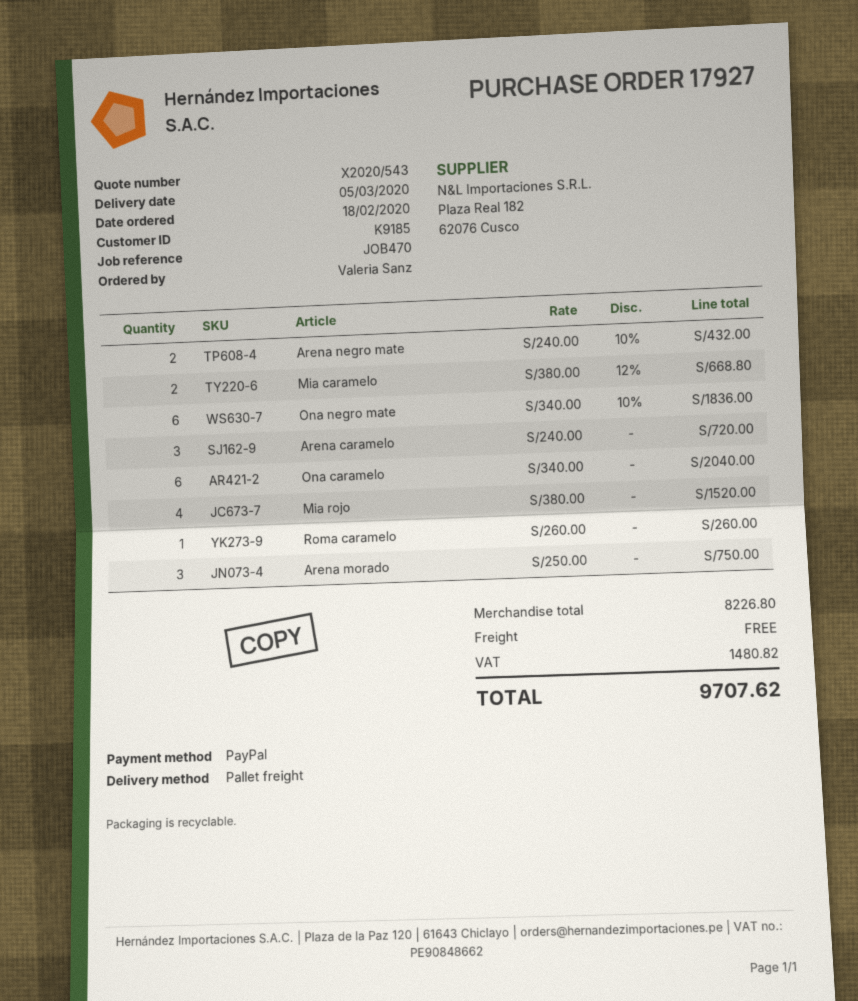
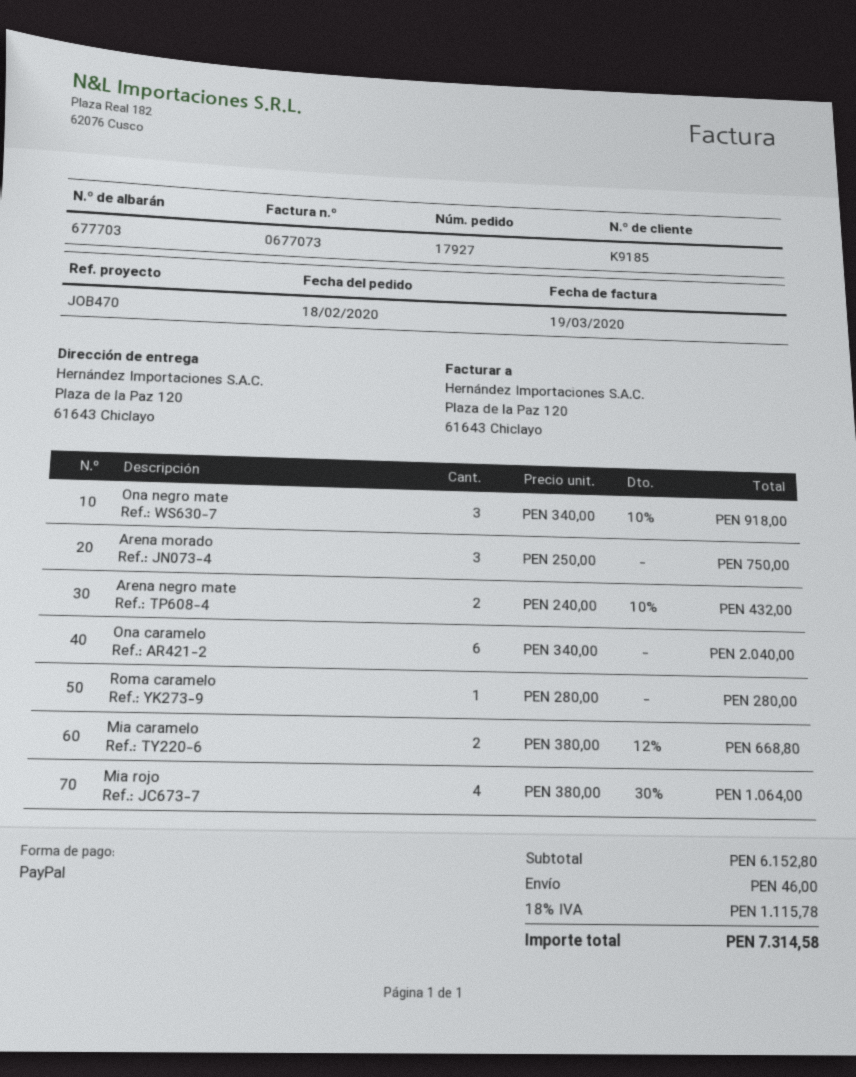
Ona negro mate: 6 x 340.00 - 10% = 1836.00 -> 3 x 340.00 - 10% = 918.00
Arena caramelo: 3 x 240.00 = 720.00 -> none
Mia rojo: 4 x 380.00 = 1520.00 -> 4 x 380.00 - 30% = 1064.00
Roma caramelo: 1 x 260.00 = 260.00 -> 1 x 280.00 = 280.00
subtotal: 8226.80 -> 6152.80
shipping: 0.00 -> 46.00
tax: 1480.82 -> 1115.78
total: 9707.62 -> 7314.58

